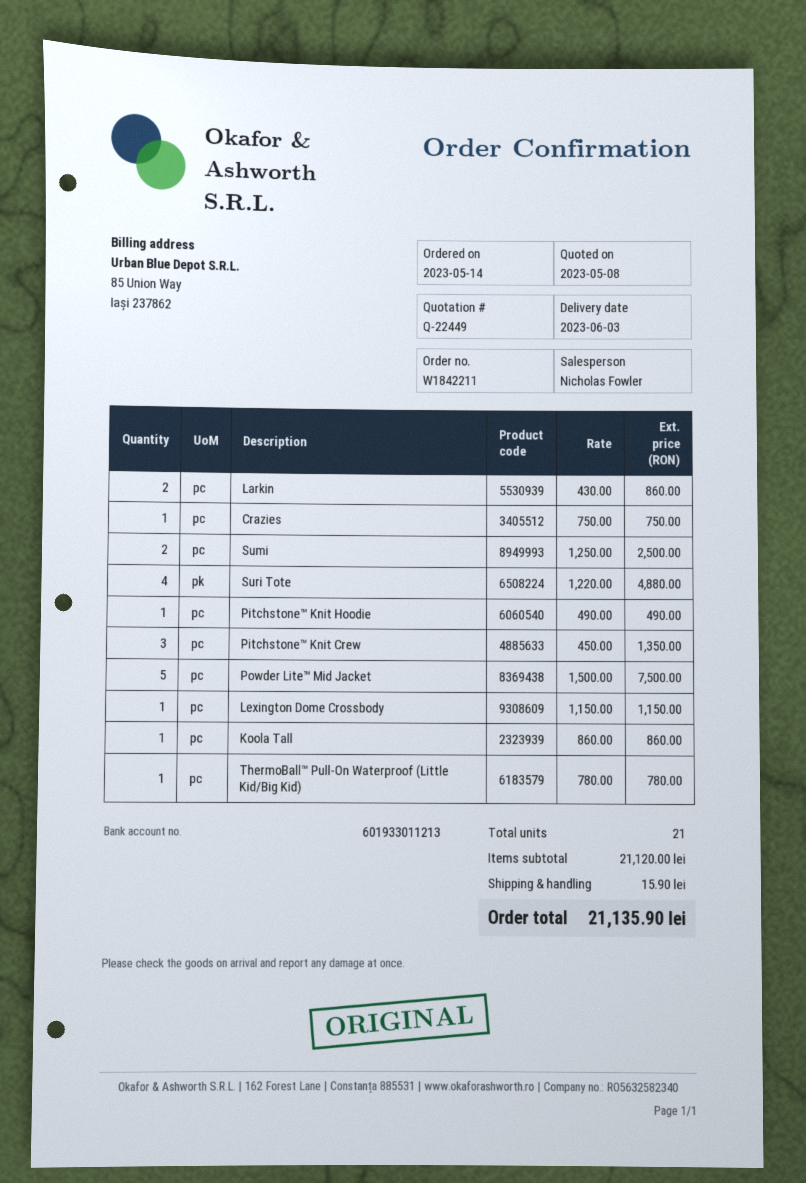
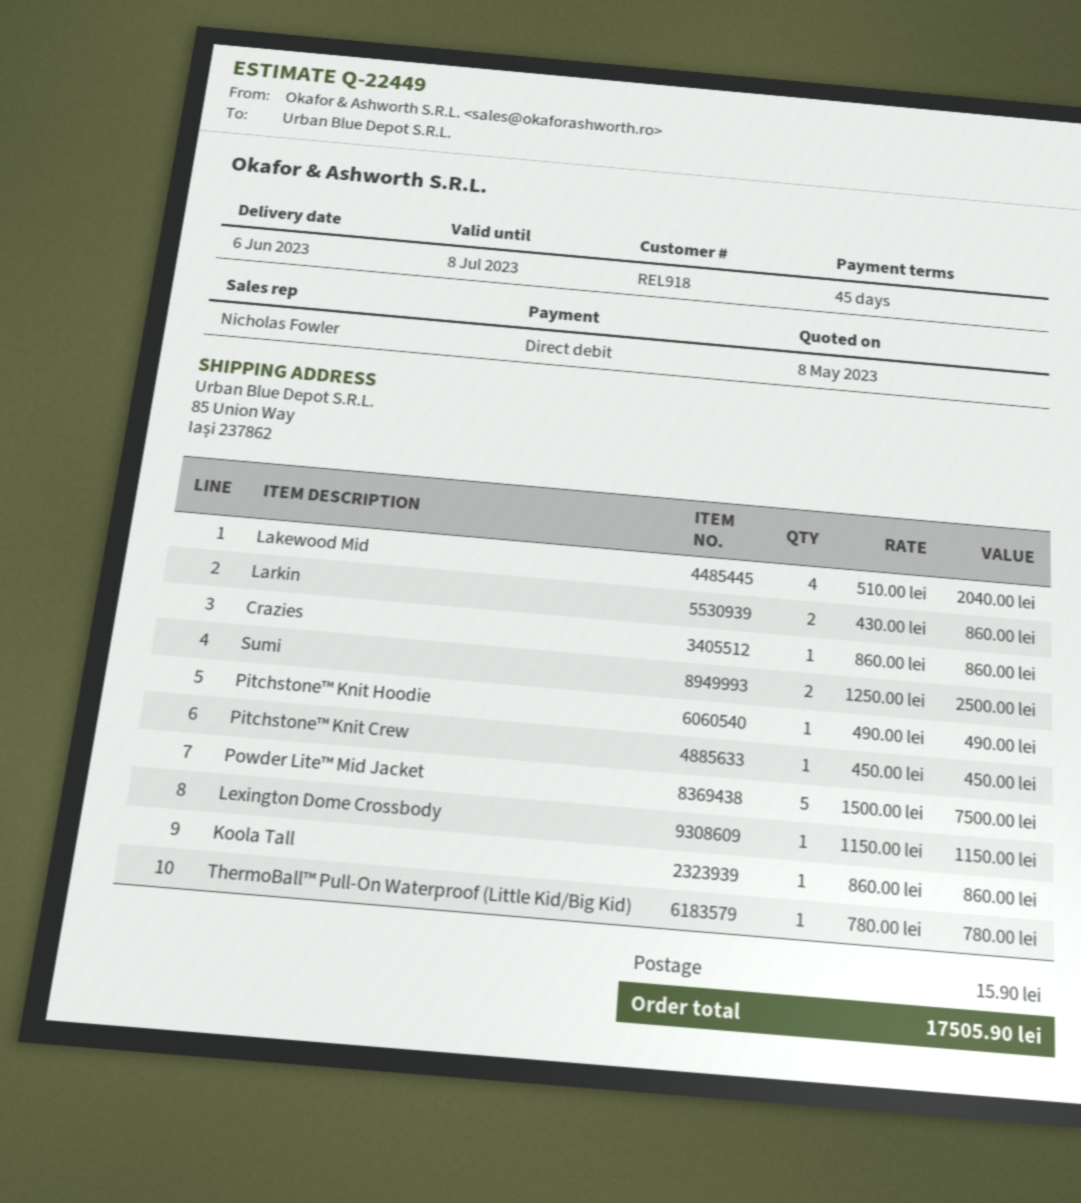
delivery date: 2023-06-03 -> 2023-06-06
Crazies: 1 x 750.00 = 750.00 -> 1 x 860.00 = 860.00
Suri Tote: 4 x 1220.00 = 4880.00 -> none
Pitchstone™ Knit Crew: 3 x 450.00 = 1350.00 -> 1 x 450.00 = 450.00
Lakewood Mid: none -> 4 x 510.00 = 2040.00
total: 21135.90 -> 17505.90

